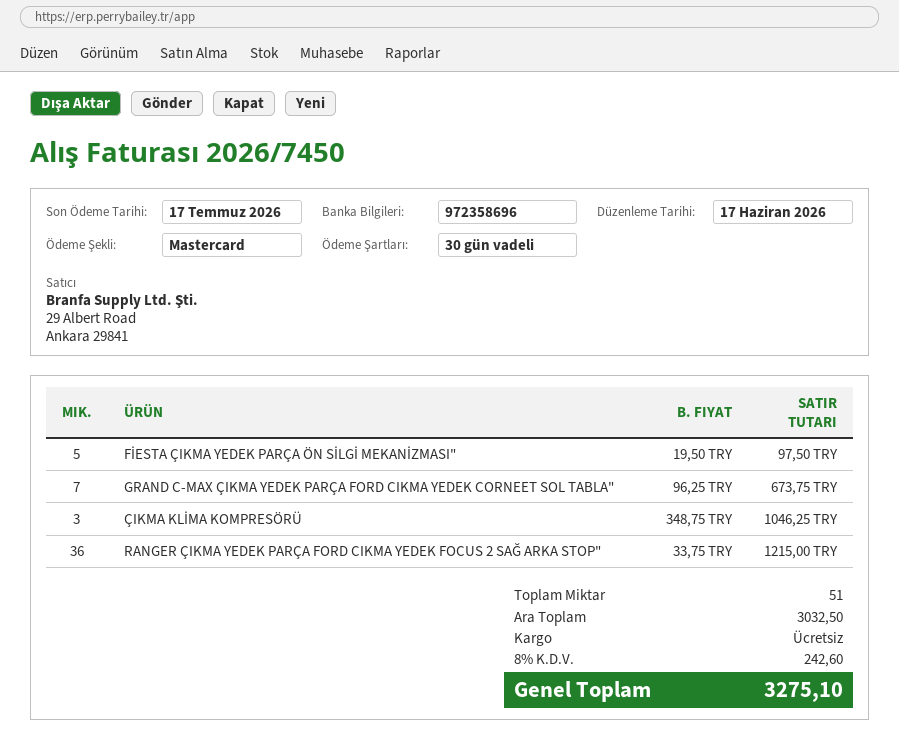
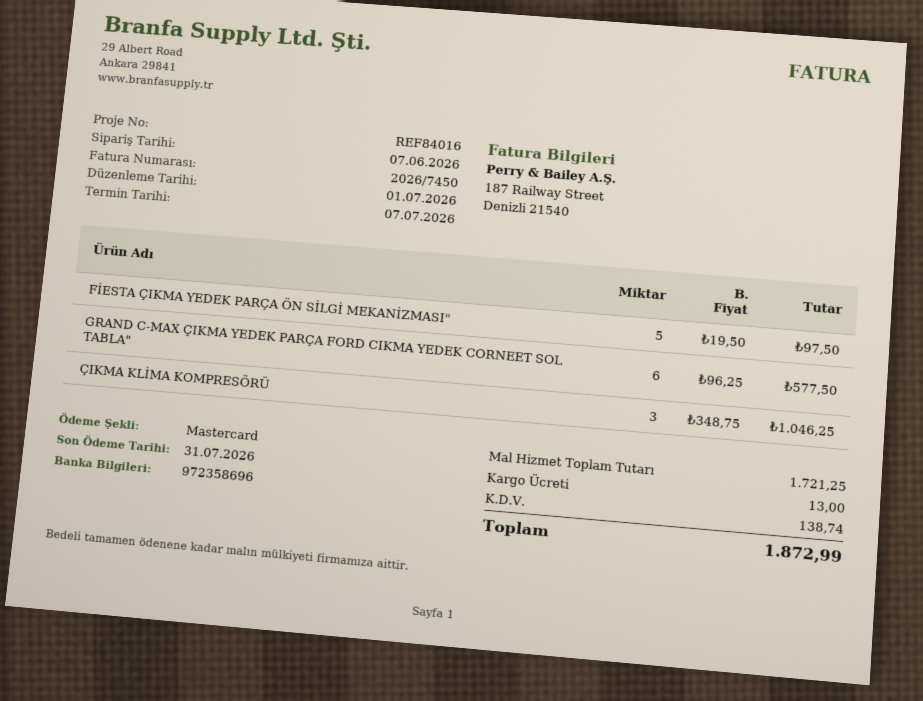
invoice date: 2026-06-17 -> 2026-07-01
due date: 2026-07-17 -> 2026-07-31
GRAND C-MAX ÇIKMA YEDEK PARÇA FORD CIKMA YEDEK CORNEET SOL TABLA": 7 x 96.25 = 673.75 -> 6 x 96.25 = 577.50
RANGER ÇIKMA YEDEK PARÇA FORD CIKMA YEDEK FOCUS 2 SAĞ ARKA STOP": 36 x 33.75 = 1215.00 -> none
subtotal: 3032.50 -> 1721.25
shipping: 0.00 -> 13.00
tax: 242.60 -> 138.74
total: 3275.10 -> 1872.99

